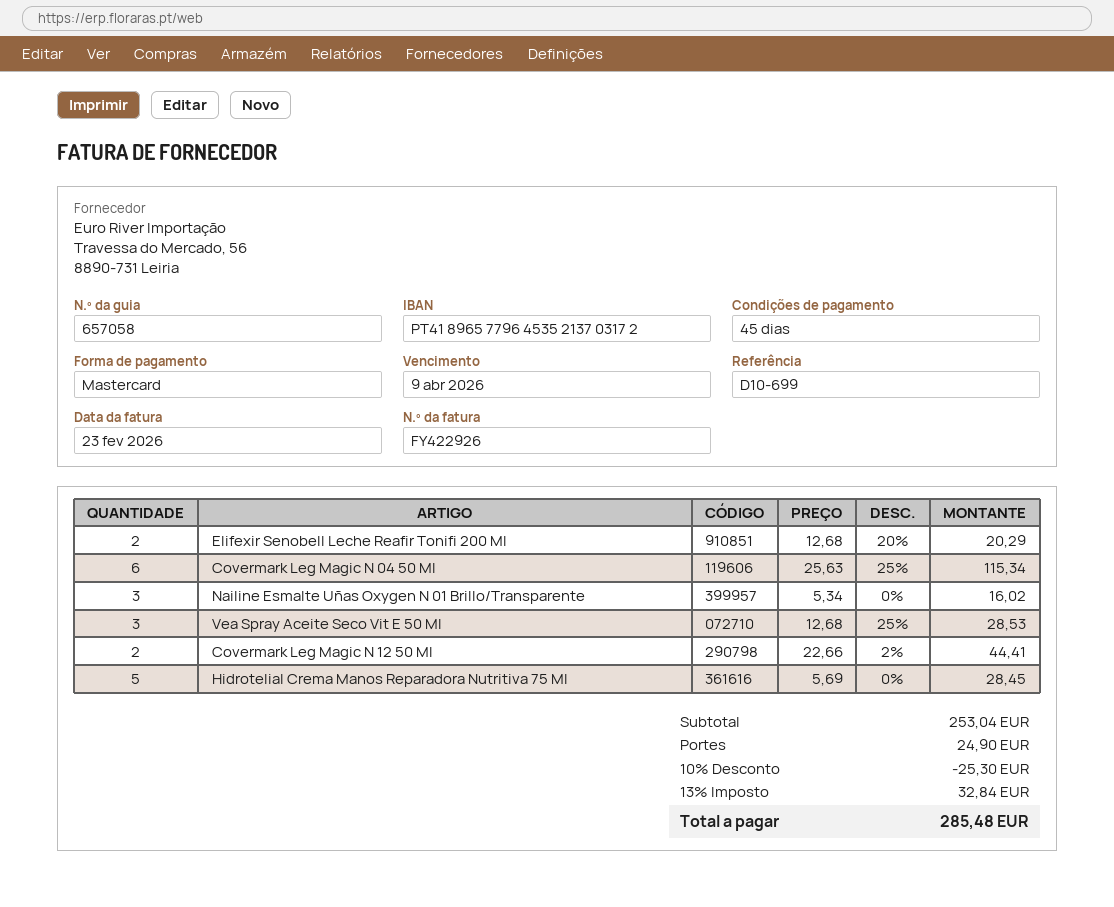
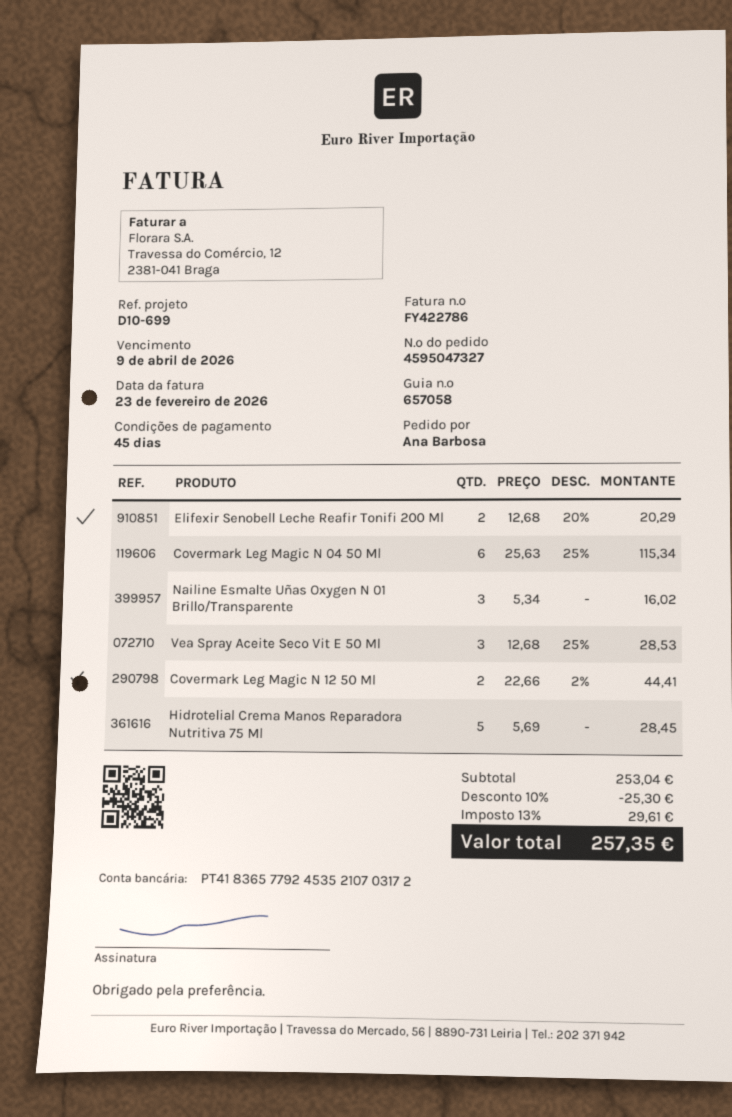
invoice number: FY422926 -> FY422786
bank account: PT41896577964535213703172 -> PT41836577924535210703172
shipping: 24.90 -> none
tax: 13% = 32.84 -> 13% = 29.61
total: 285.48 -> 257.35

